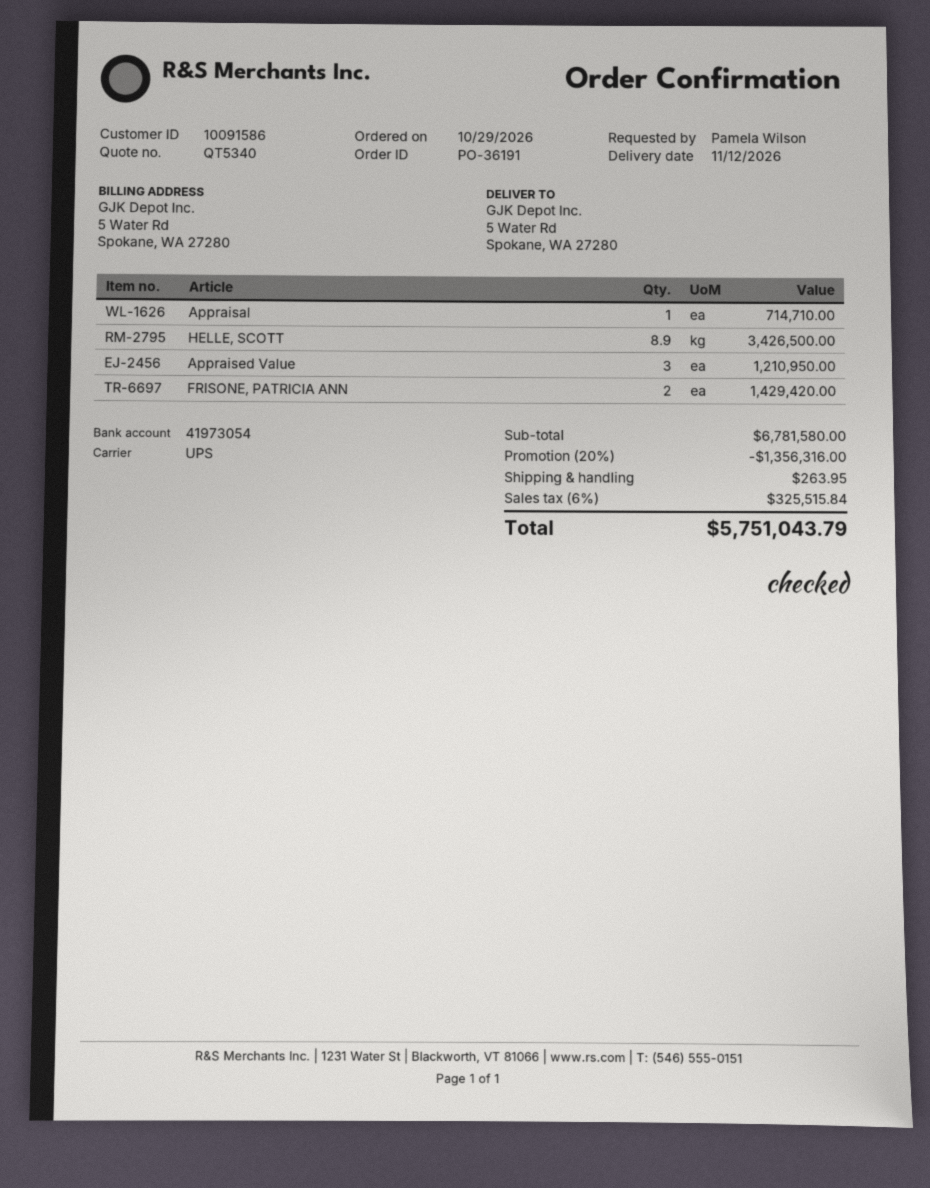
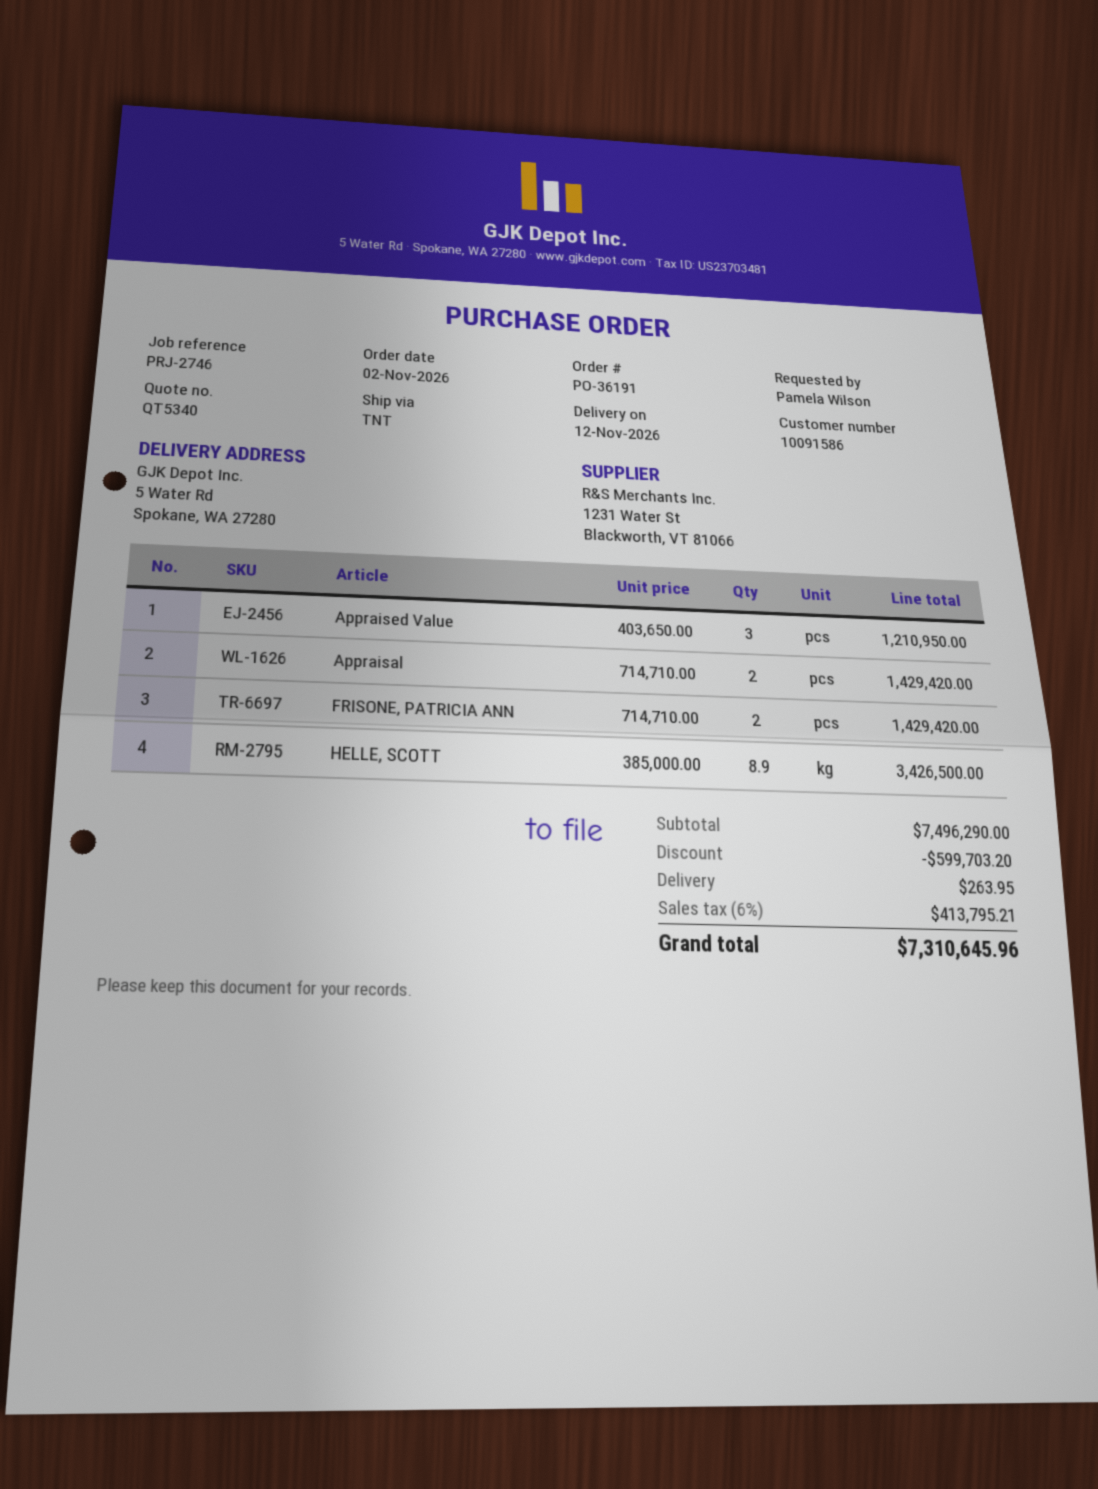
order date: 2026-10-29 -> 2026-11-02
shipping method: UPS -> TNT
Appraisal: 1 for 714710.00 -> 2 for 1429420.00
subtotal: 6781580.00 -> 7496290.00
discount: 1356316.00 -> 599703.20
tax: 6% = 325515.84 -> 6% = 413795.21
total: 5751043.79 -> 7310645.96

